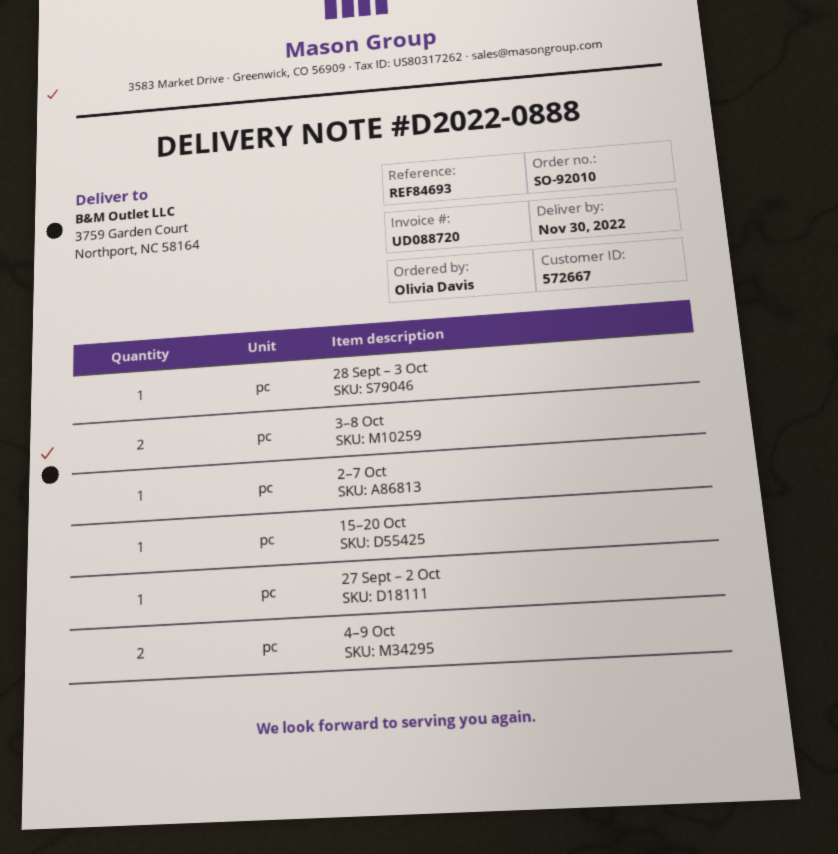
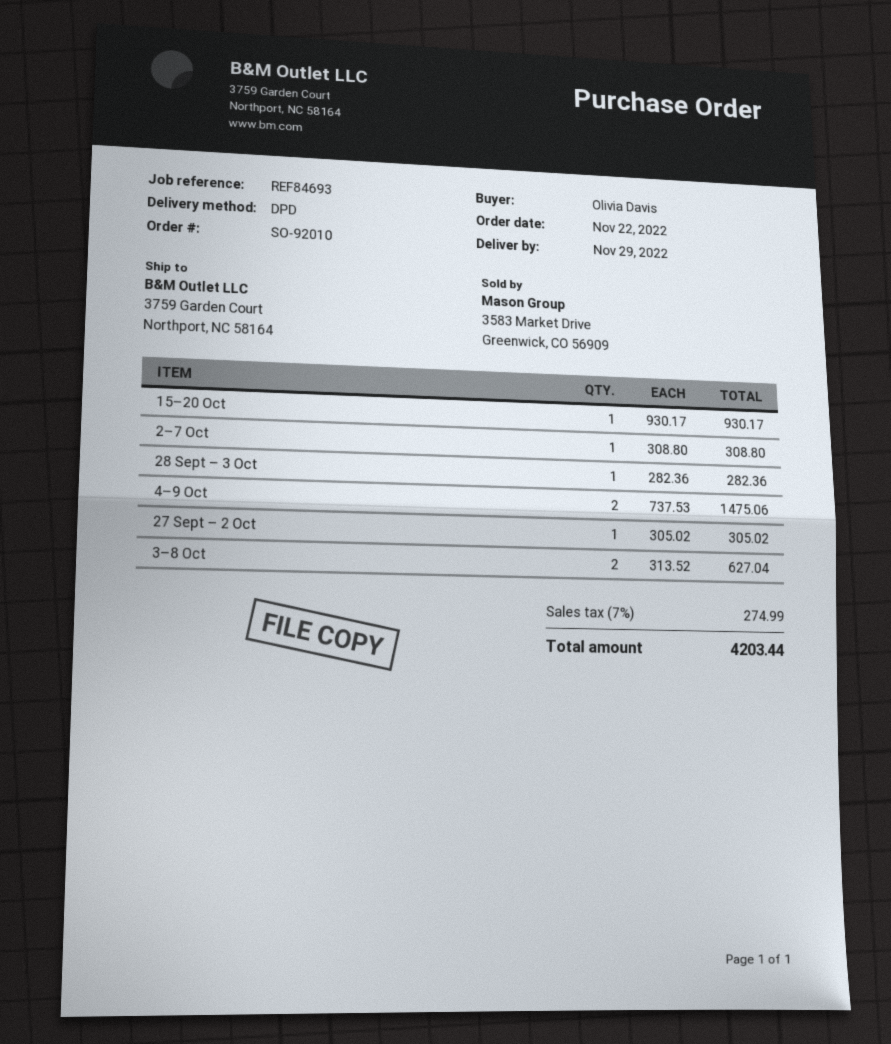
delivery date: 2022-11-30 -> 2022-11-29

